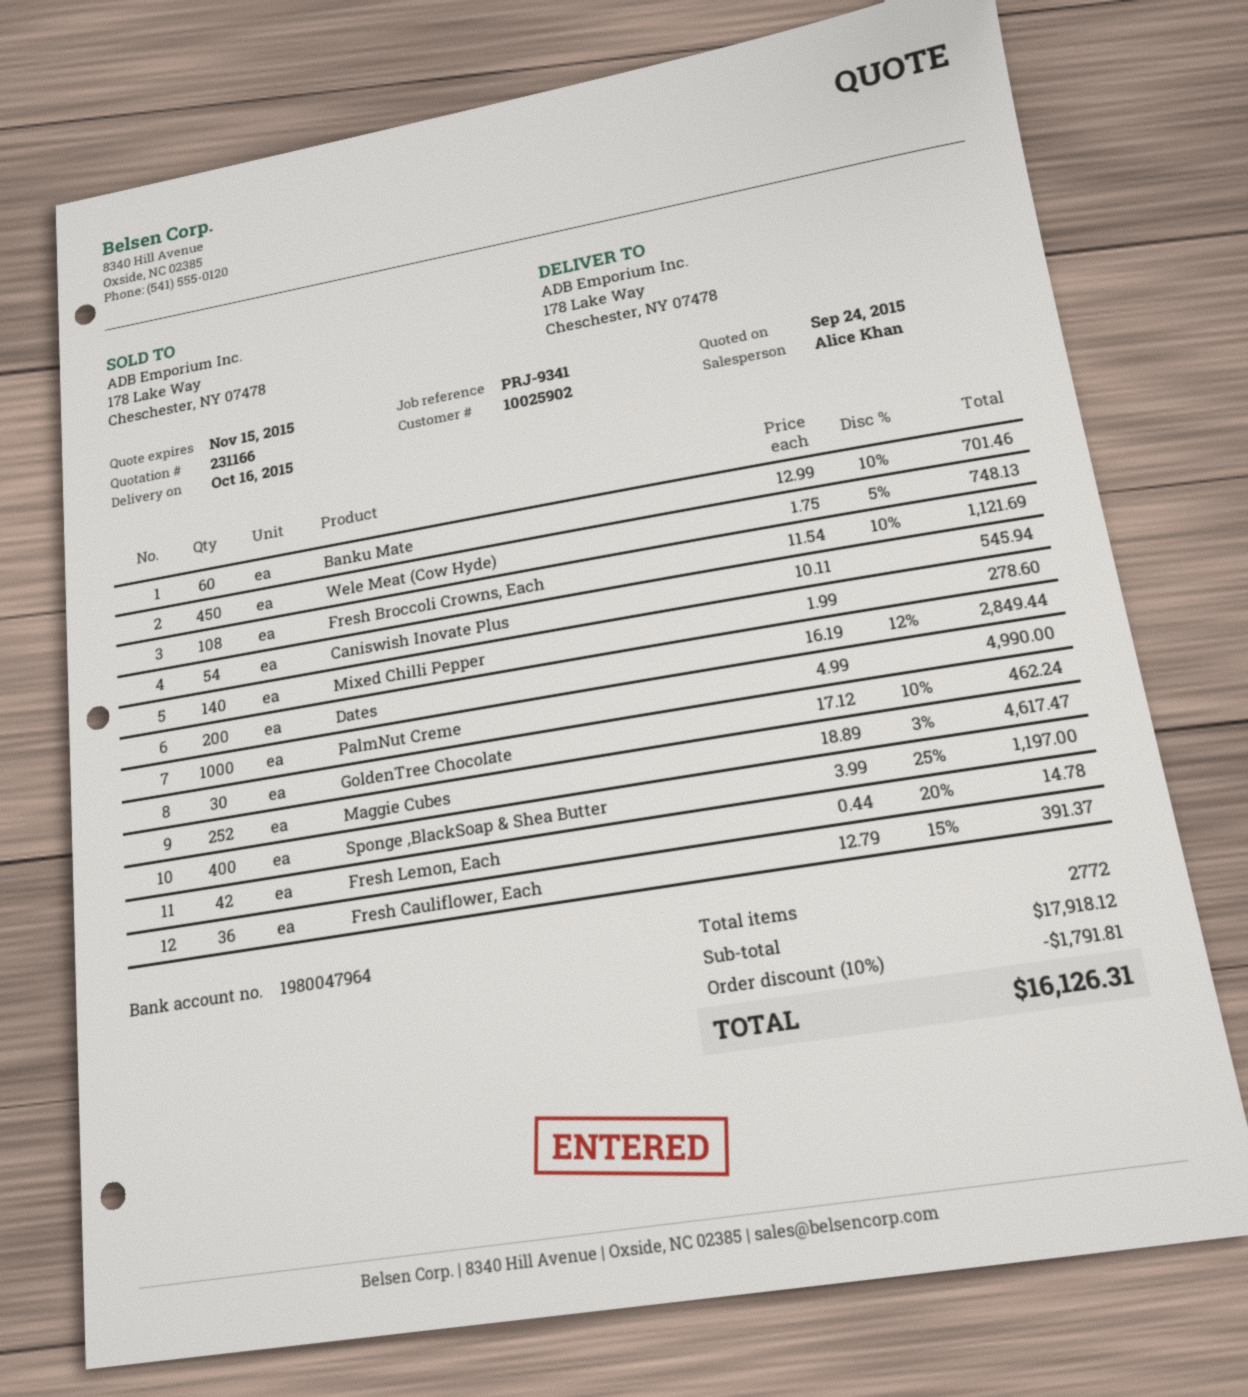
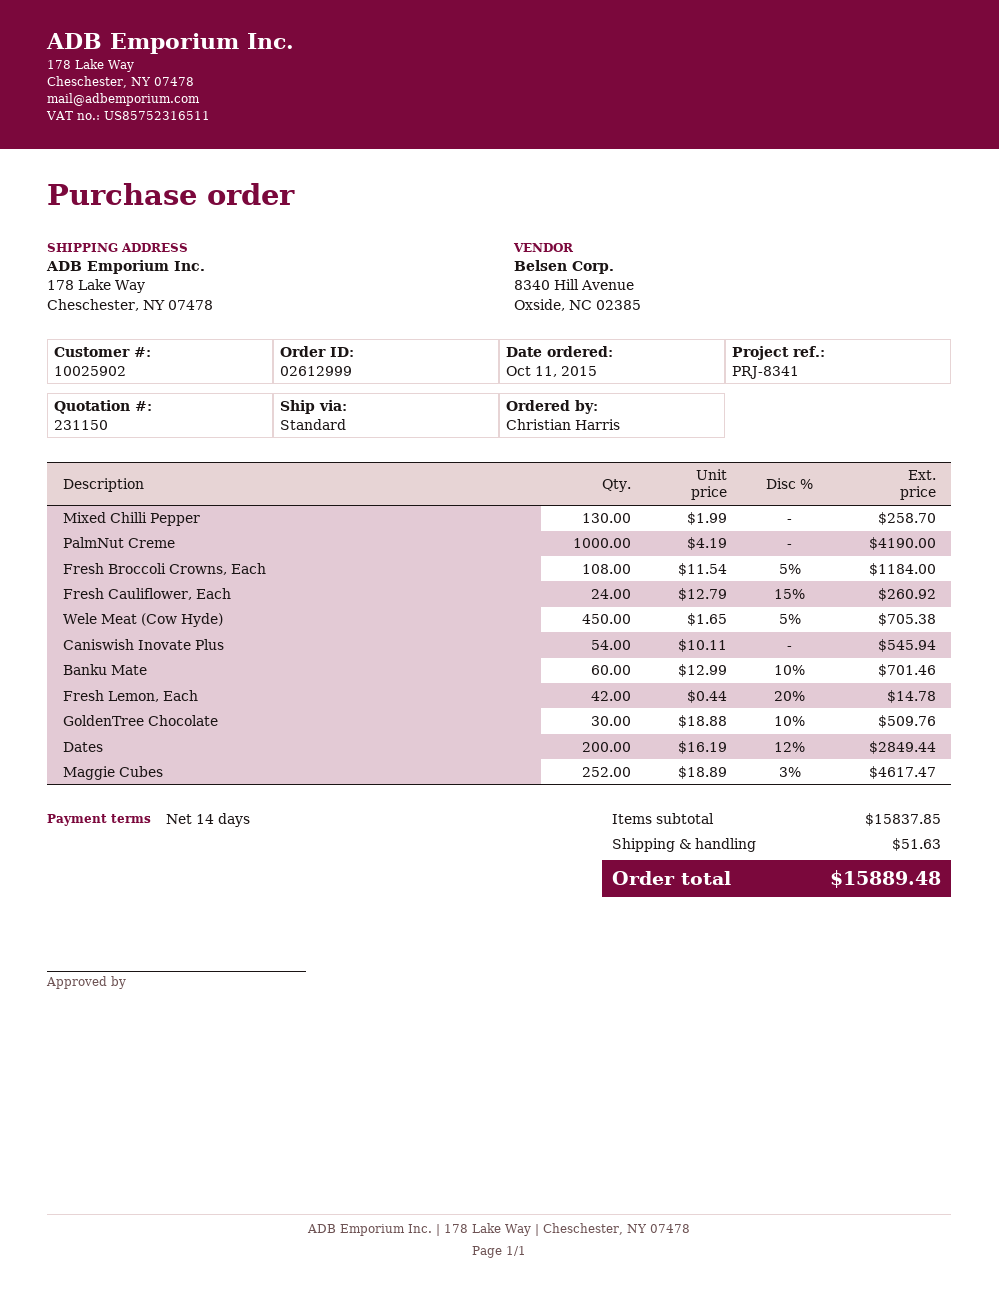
quote number: 231166 -> 231150
reference: PRJ-9341 -> PRJ-8341
Wele Meat (Cow Hyde): 450 x 1.75 - 5% = 748.13 -> 450 x 1.65 - 5% = 705.38
Fresh Broccoli Crowns, Each: 108 x 11.54 - 10% = 1121.69 -> 108 x 11.54 - 5% = 1184.00
Mixed Chilli Pepper: 140 x 1.99 = 278.60 -> 130 x 1.99 = 258.70
PalmNut Creme: 1000 x 4.99 = 4990.00 -> 1000 x 4.19 = 4190.00
GoldenTree Chocolate: 30 x 17.12 - 10% = 462.24 -> 30 x 18.88 - 10% = 509.76
Sponge ,BlackSoap & Shea Butter: 400 x 3.99 - 25% = 1197.00 -> none
Fresh Cauliflower, Each: 36 x 12.79 - 15% = 391.37 -> 24 x 12.79 - 15% = 260.92
subtotal: 17918.12 -> 15837.85
discount: 10% = 1791.81 -> none
shipping: none -> 51.63
total: 16126.31 -> 15889.48

